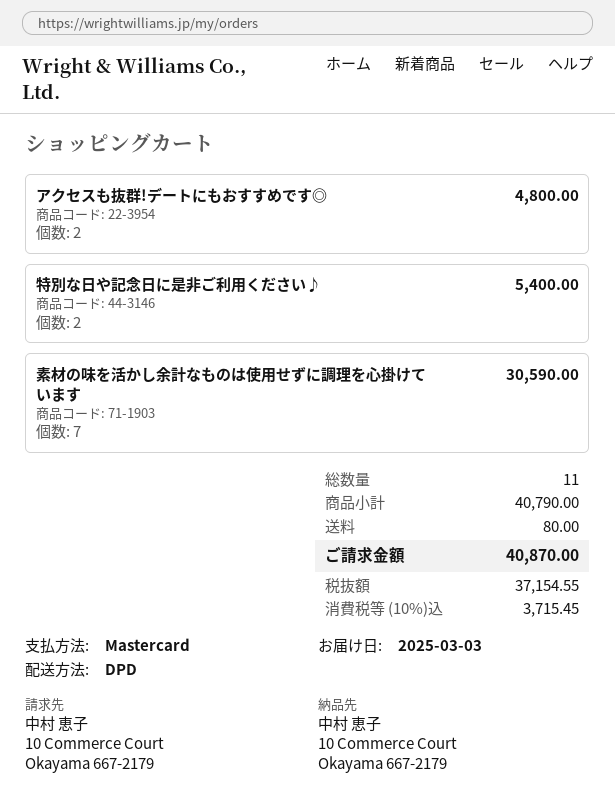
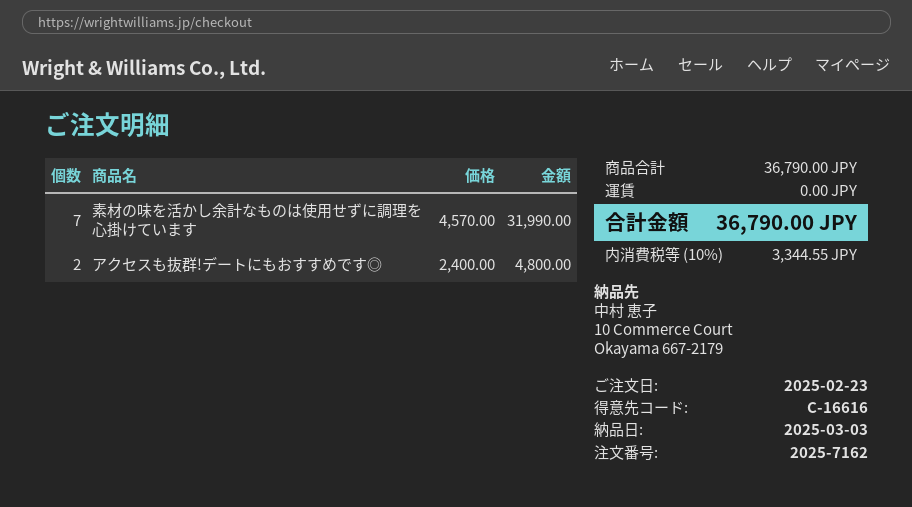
特別な日や記念日に是非ご利用ください♪: 2 for 5400.00 -> none
素材の味を活かし余計なものは使用せずに調理を心掛けています: 7 for 30590.00 -> 7 for 31990.00
subtotal: 40790.00 -> 36790.00
shipping: 80.00 -> 0.00
tax: 10% = 3715.45 -> 10% = 3344.55
total: 40870.00 -> 36790.00

